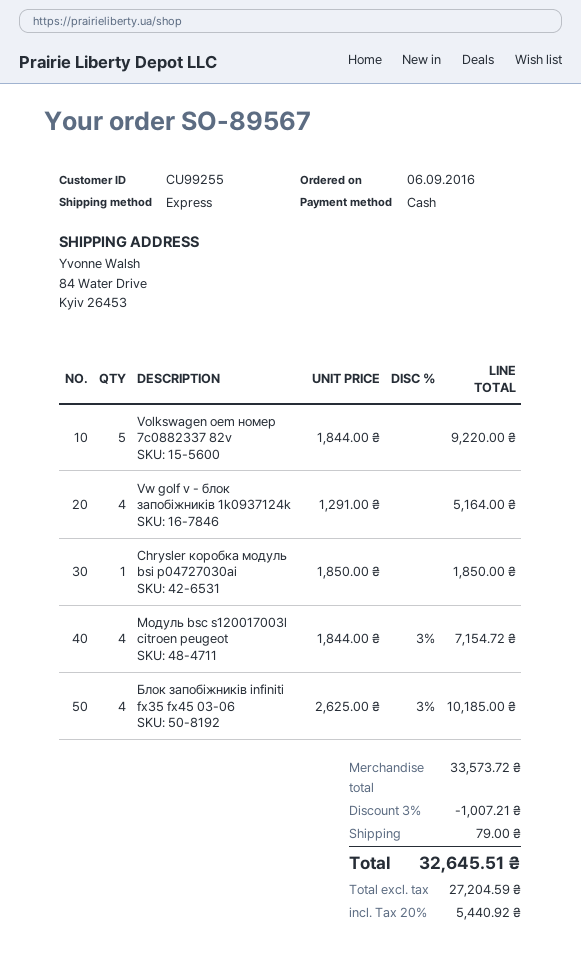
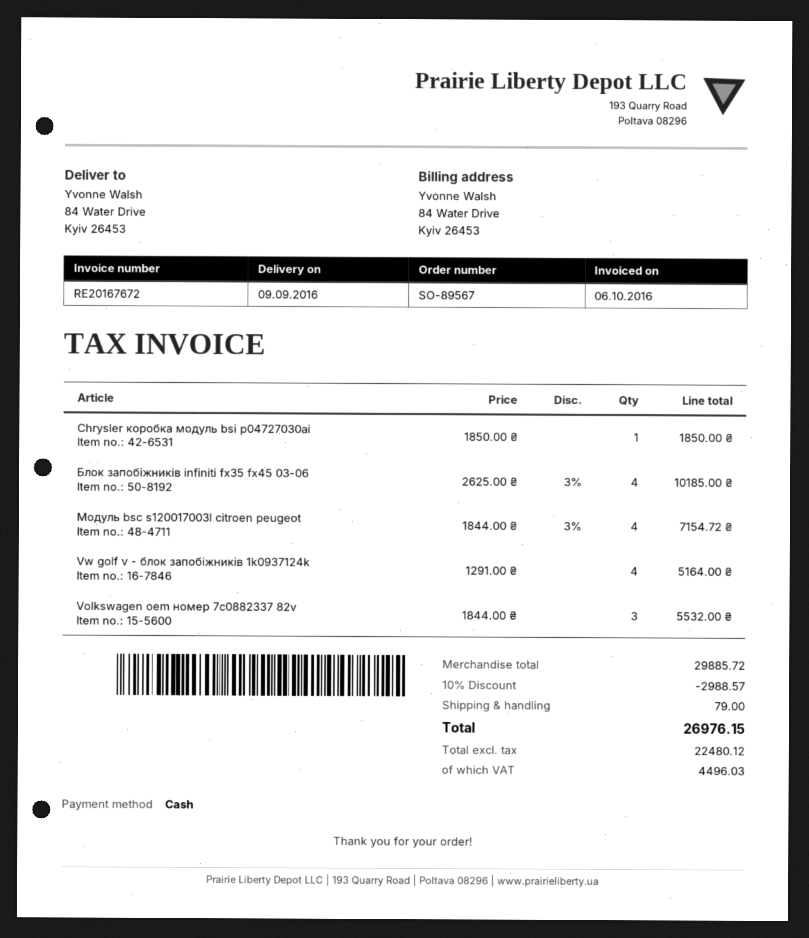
Volkswagen oem номер 7c0882337 82v: 5 x 1844.00 = 9220.00 -> 3 x 1844.00 = 5532.00
subtotal: 33573.72 -> 29885.72
discount: 3% = 1007.21 -> 10% = 2988.57
net: 27204.59 -> 22480.12
tax: 5440.92 -> 4496.03
total: 32645.51 -> 26976.15

